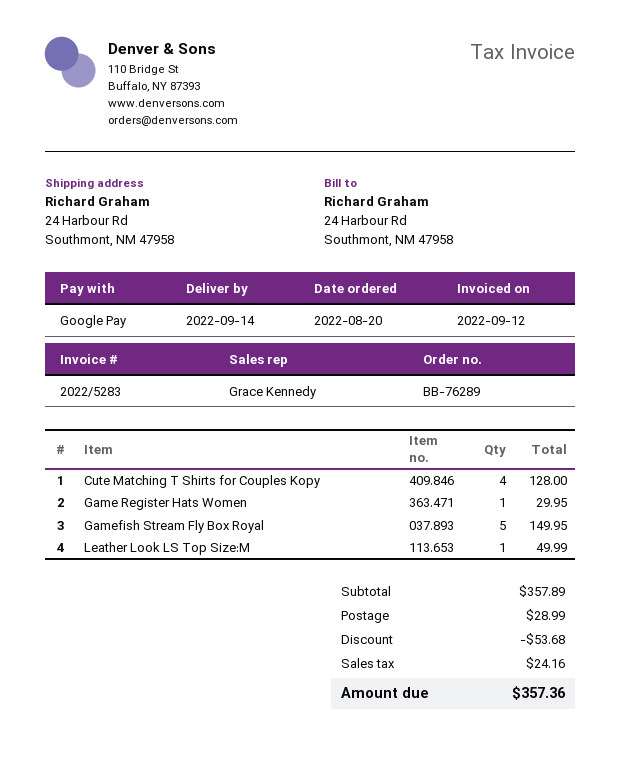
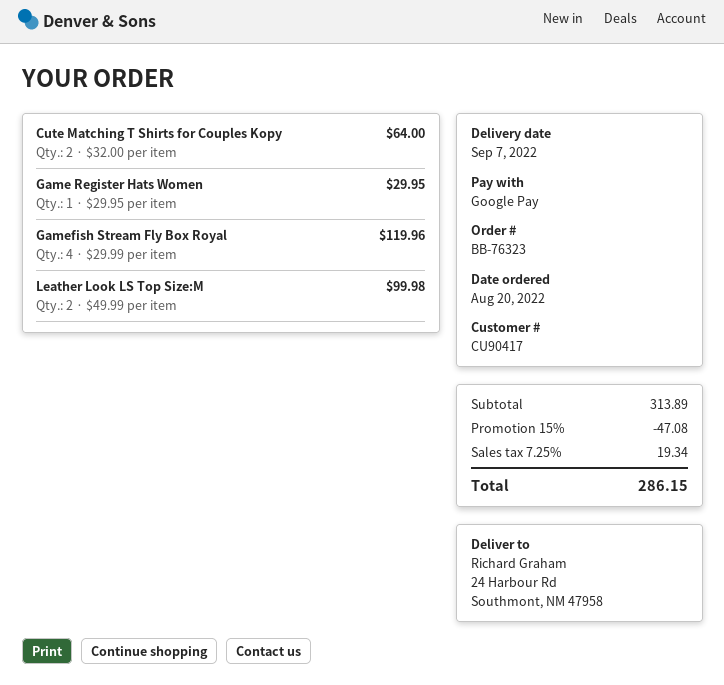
order number: BB-76289 -> BB-76323
delivery date: 2022-09-14 -> 2022-09-07
Cute Matching T Shirts for Couples Kopy: 4 for 128.00 -> 2 for 64.00
Gamefish Stream Fly Box Royal: 5 for 149.95 -> 4 for 119.96
Leather Look LS Top Size:M: 1 for 49.99 -> 2 for 99.98
subtotal: 357.89 -> 313.89
discount: 53.68 -> 47.08
shipping: 28.99 -> none
tax: 24.16 -> 19.34
total: 357.36 -> 286.15

